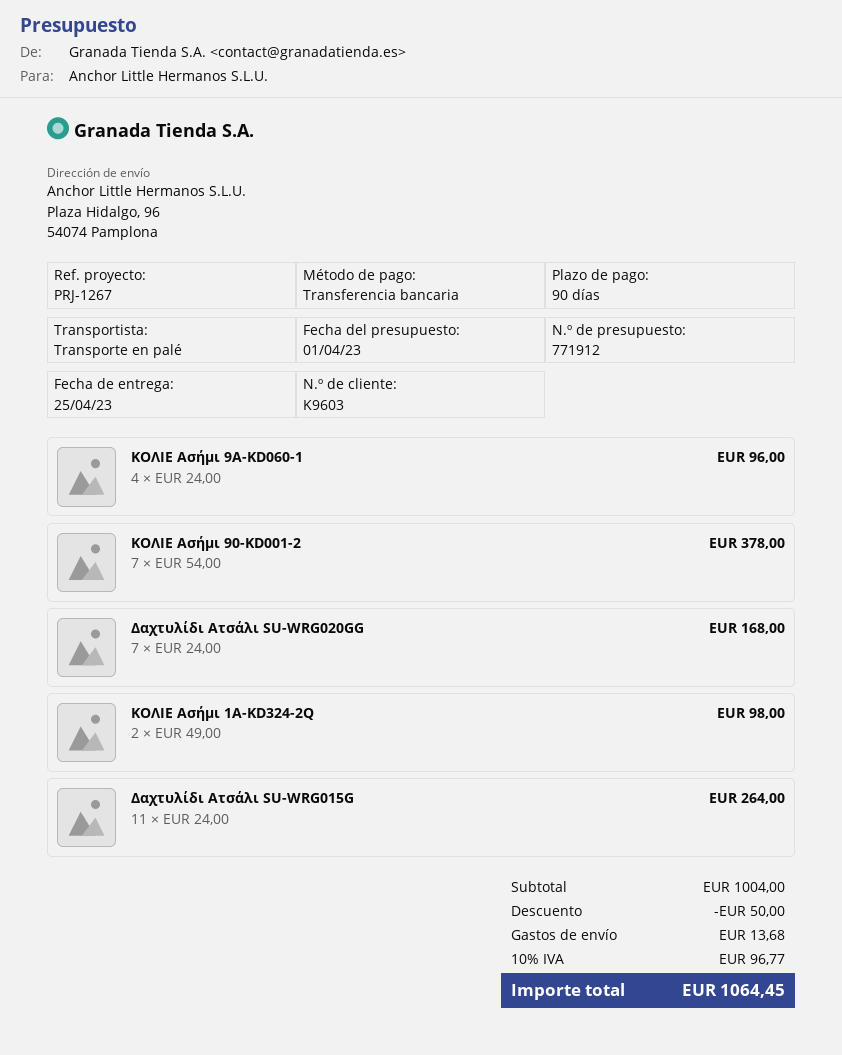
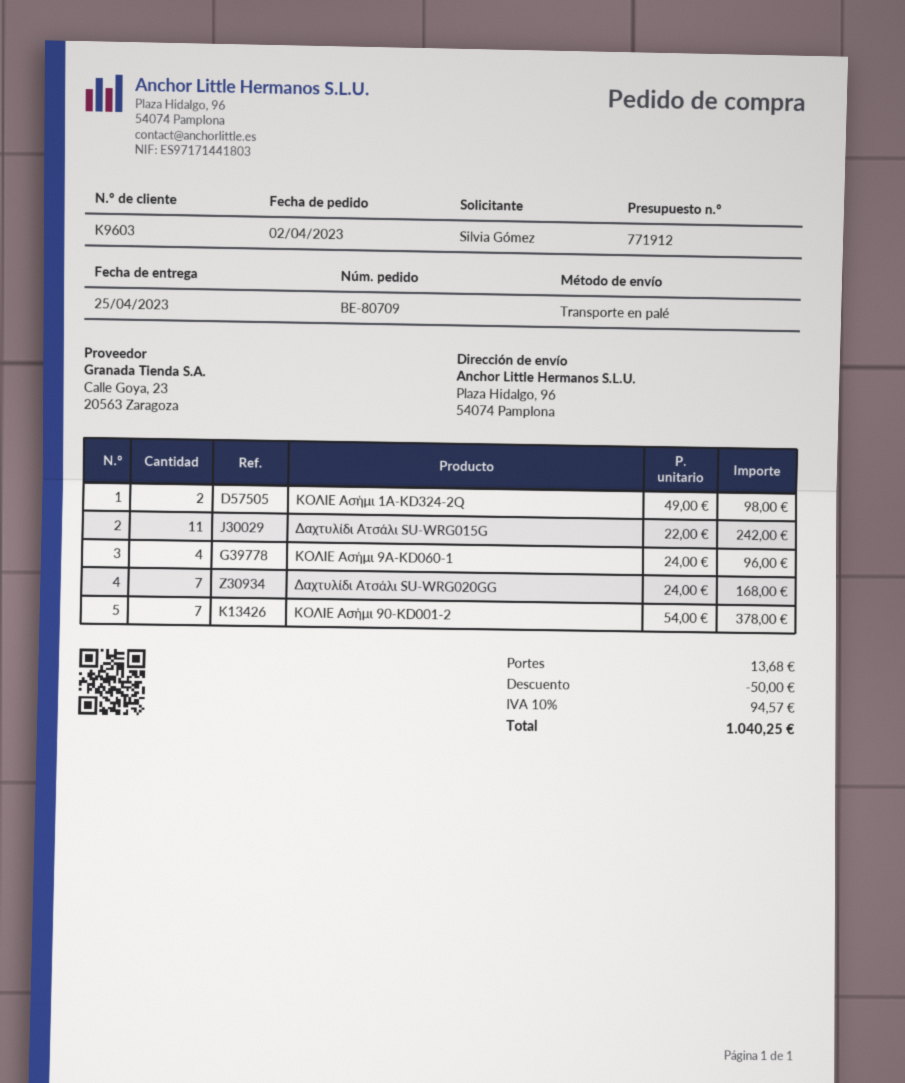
Δαχτυλίδι Ατσάλι SU-WRG015G: 11 x 24.00 = 264.00 -> 11 x 22.00 = 242.00
tax: 10% = 96.77 -> 10% = 94.57
total: 1064.45 -> 1040.25

